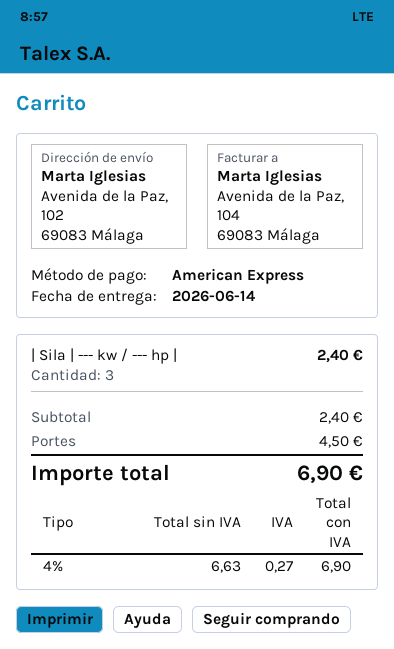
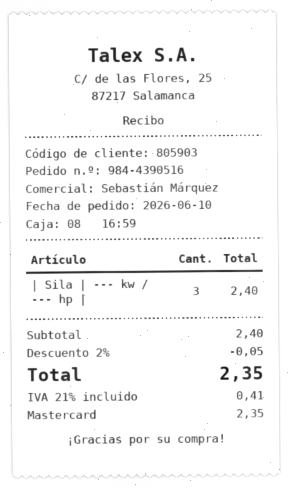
payment method: American Express -> Mastercard
discount: none -> 2% = 0.05
shipping: 4.50 -> none
tax: 4% = 0.27 -> 21% = 0.41
total: 6.90 -> 2.35

